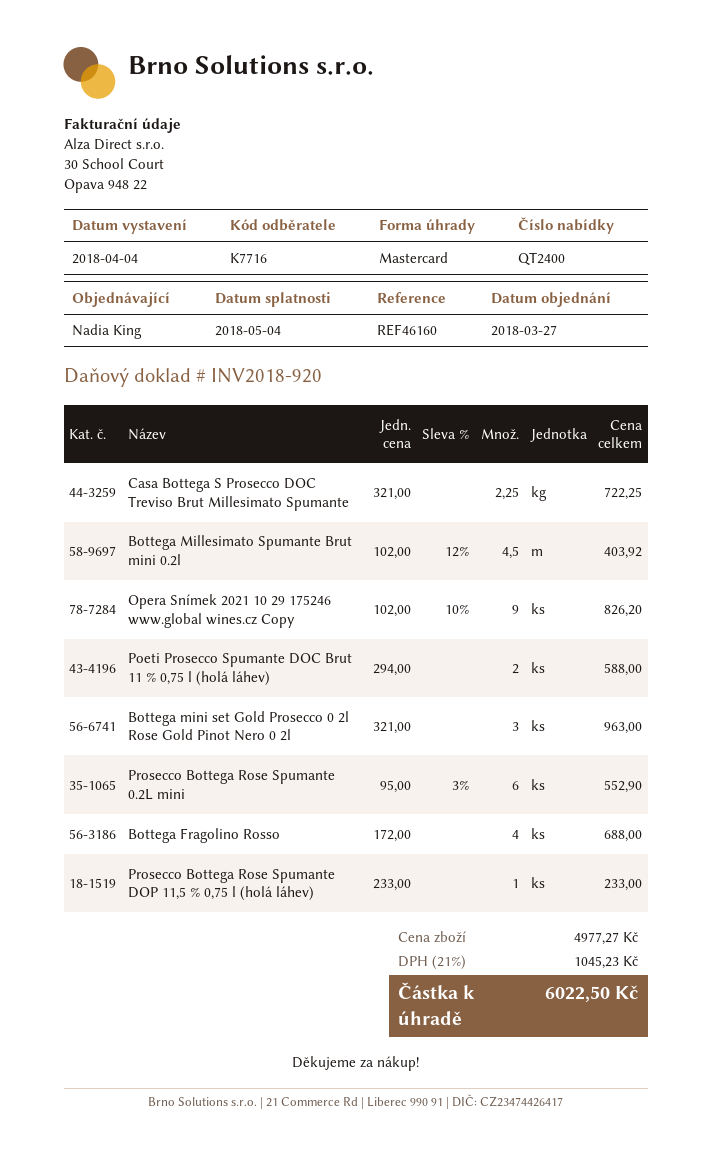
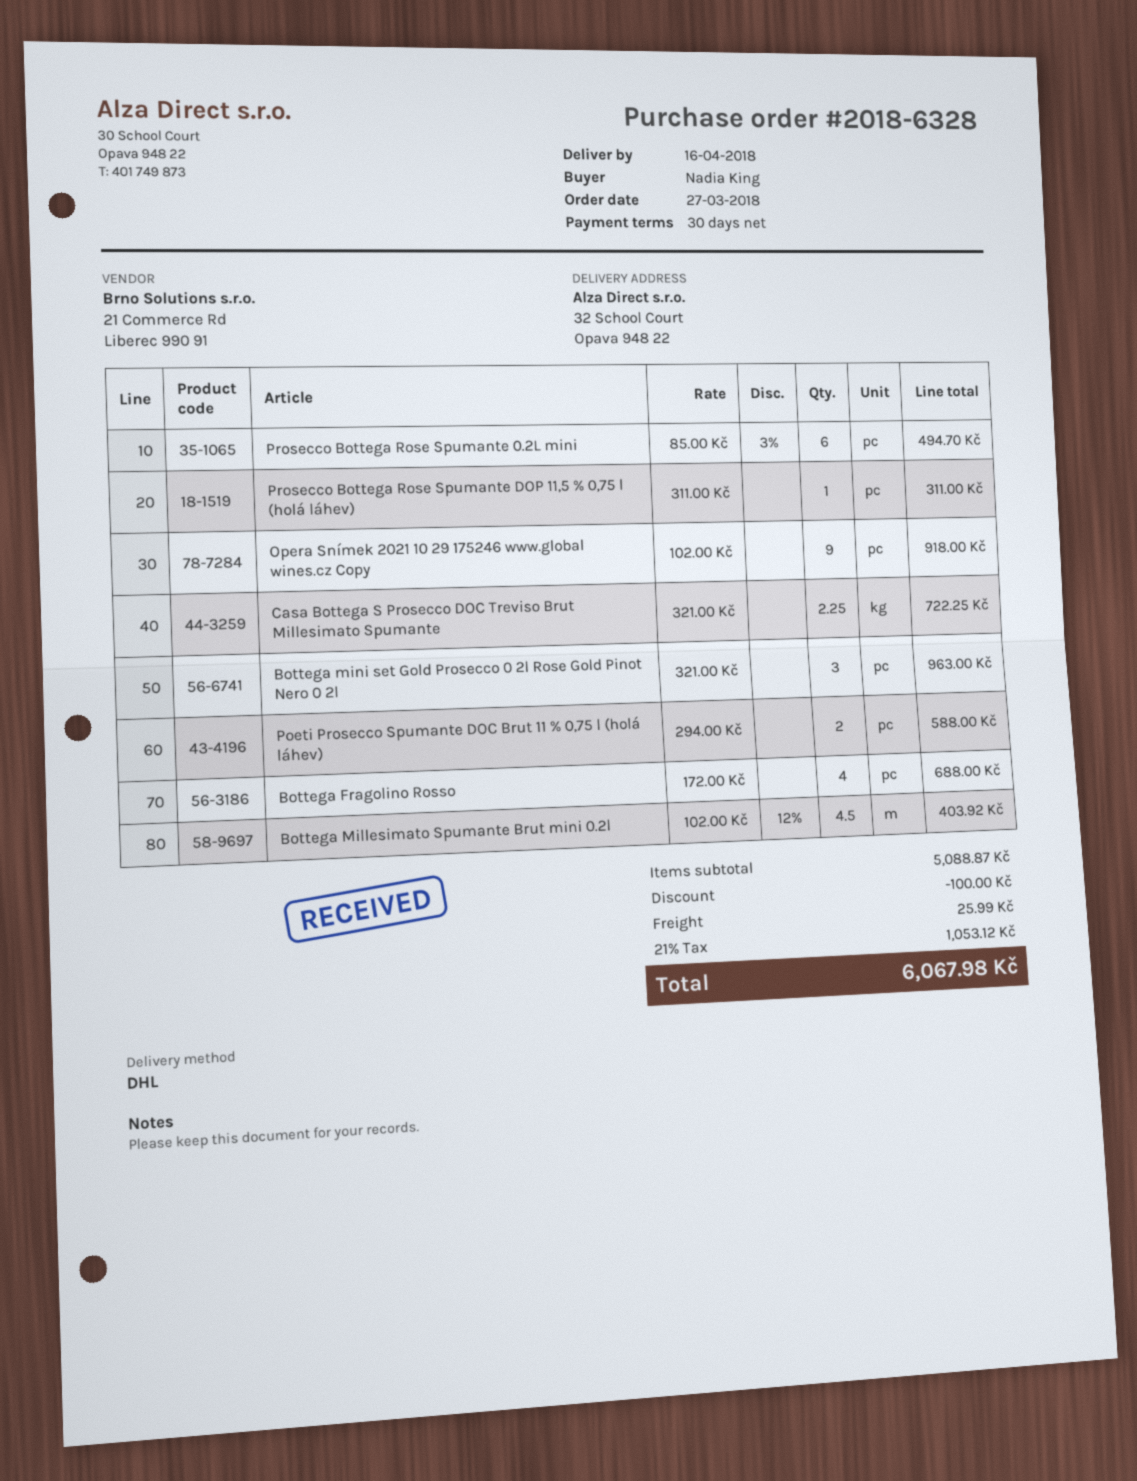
Opera Snímek 2021 10 29 175246 www.global wines.cz Copy: 9 x 102.00 - 10% = 826.20 -> 9 x 102.00 = 918.00
Prosecco Bottega Rose Spumante 0.2L mini: 6 x 95.00 - 3% = 552.90 -> 6 x 85.00 - 3% = 494.70
Prosecco Bottega Rose Spumante DOP 11,5 % 0,75 l (holá láhev): 1 x 233.00 = 233.00 -> 1 x 311.00 = 311.00
subtotal: 4977.27 -> 5088.87
discount: none -> 100.00
shipping: none -> 25.99
tax: 21% = 1045.23 -> 21% = 1053.12
total: 6022.50 -> 6067.98

